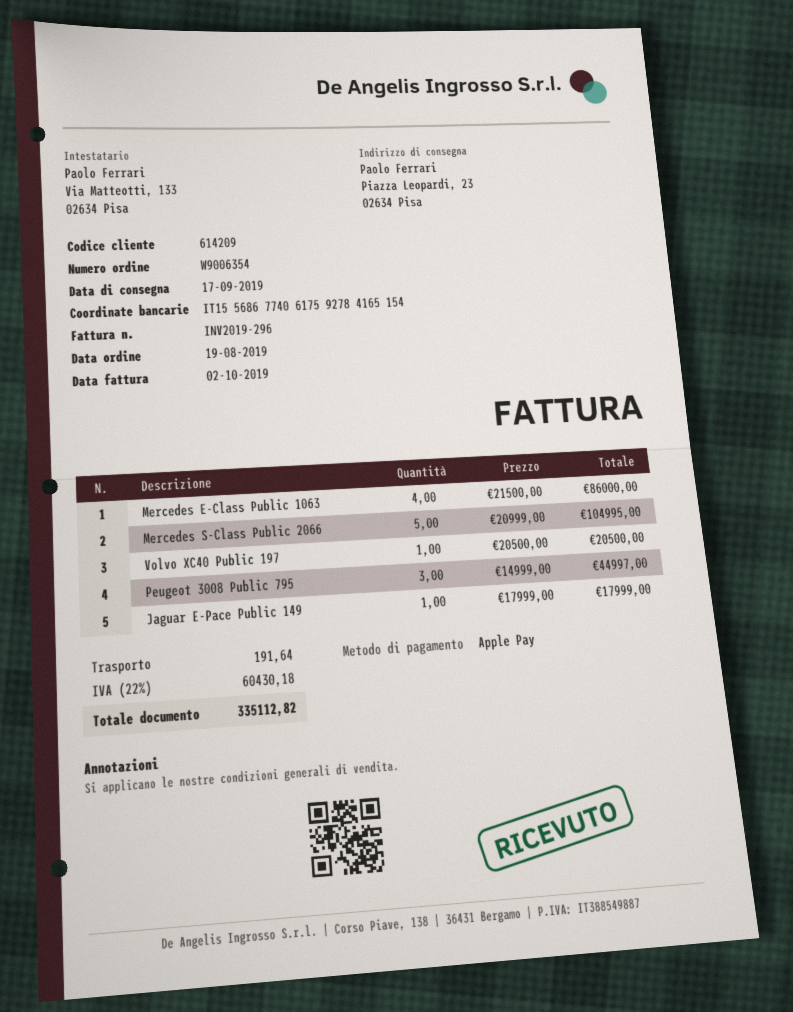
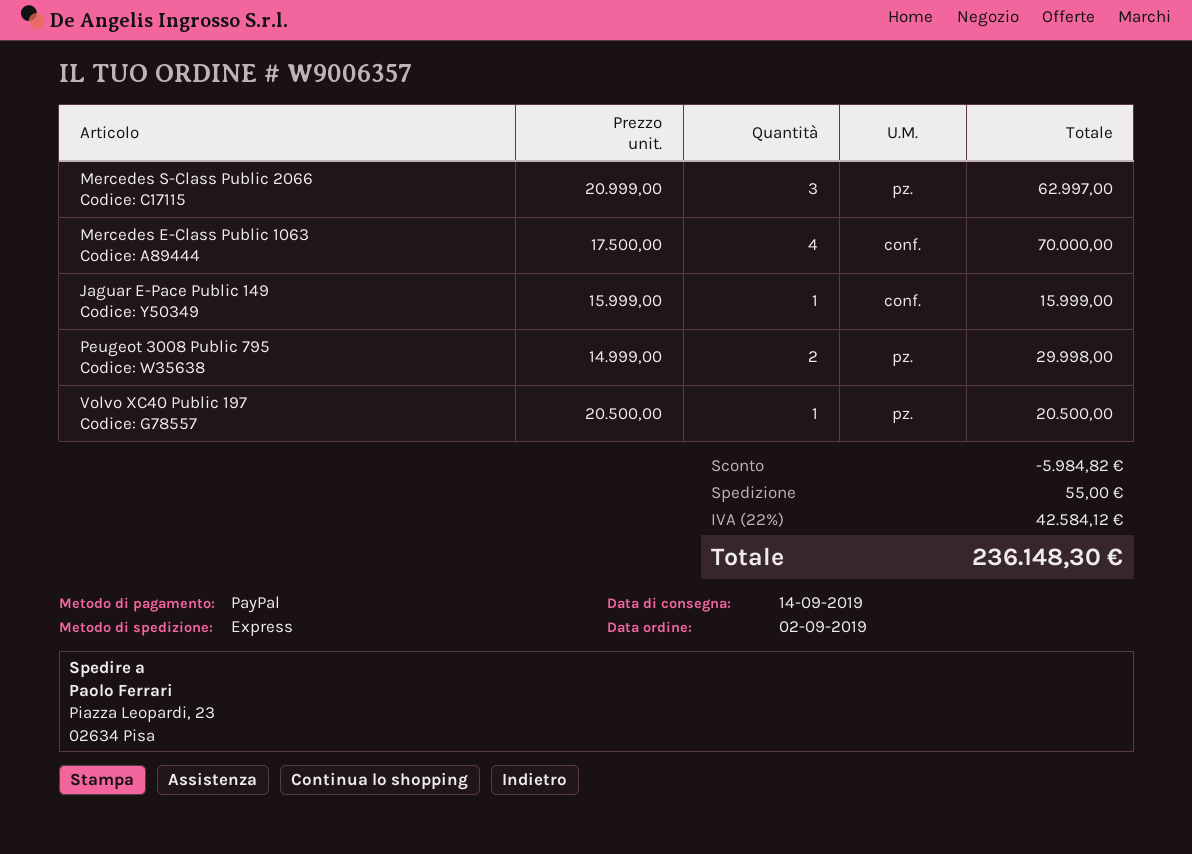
order number: W9006354 -> W9006357
order date: 2019-08-19 -> 2019-09-02
delivery date: 2019-09-17 -> 2019-09-14
payment method: Apple Pay -> PayPal
Mercedes E-Class Public 1063: 4 x 21500.00 = 86000.00 -> 4 x 17500.00 = 70000.00
Mercedes S-Class Public 2066: 5 x 20999.00 = 104995.00 -> 3 x 20999.00 = 62997.00
Peugeot 3008 Public 795: 3 x 14999.00 = 44997.00 -> 2 x 14999.00 = 29998.00
Jaguar E-Pace Public 149: 1 x 17999.00 = 17999.00 -> 1 x 15999.00 = 15999.00
discount: none -> 5984.82
shipping: 191.64 -> 55.00
tax: 22% = 60430.18 -> 22% = 42584.12
total: 335112.82 -> 236148.30

